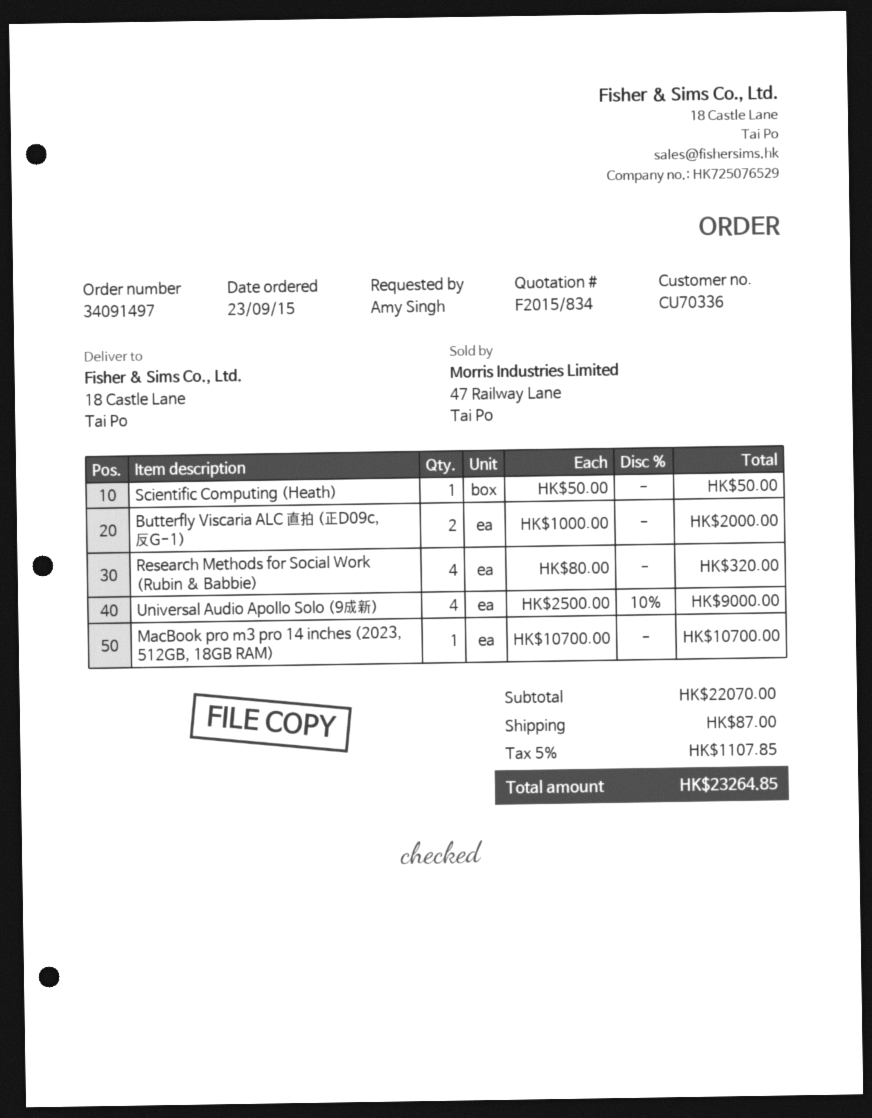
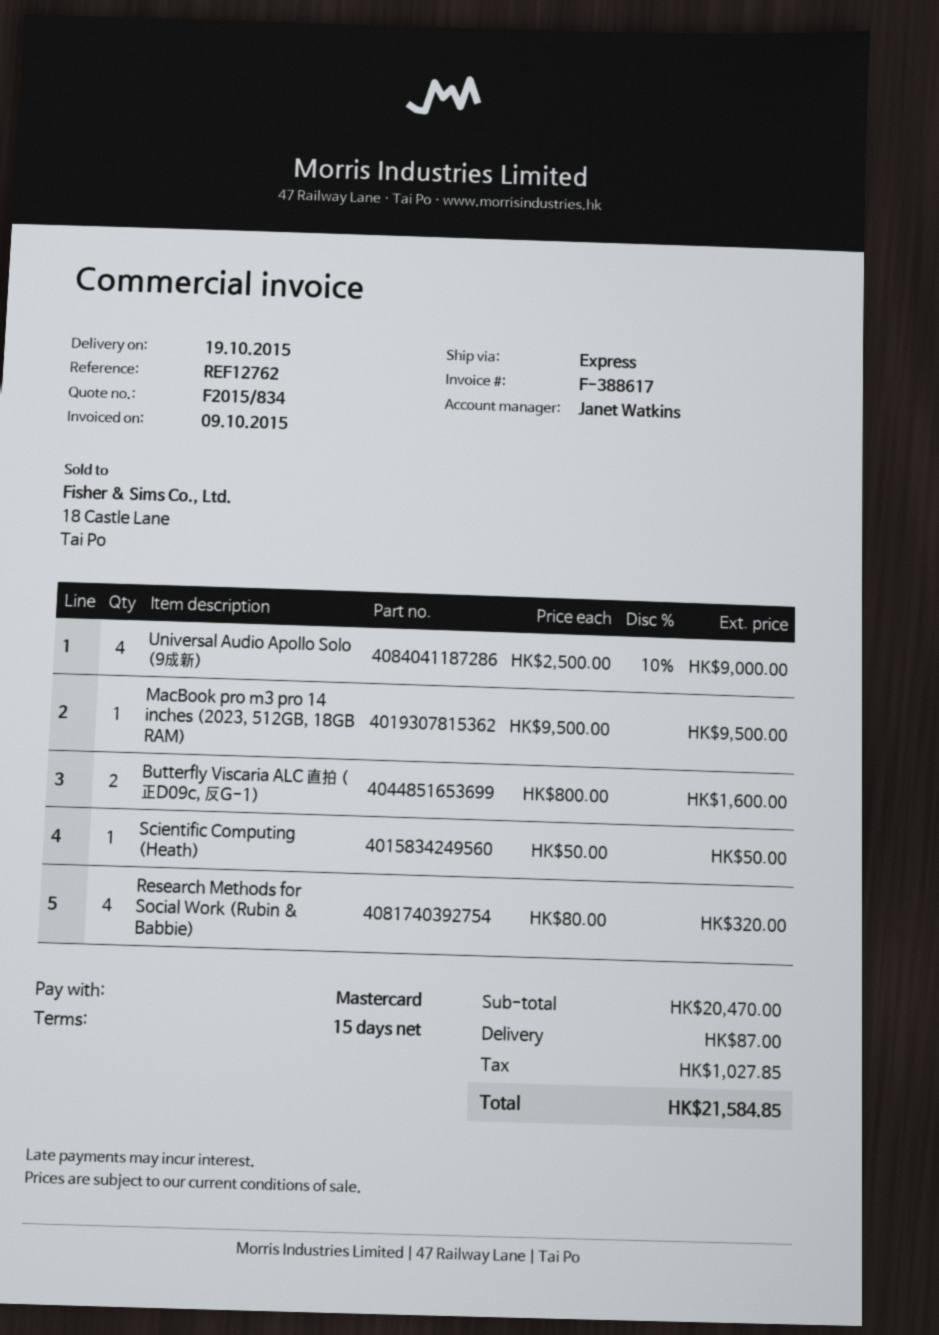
Butterfly Viscaria ALC 直拍 (正D09c, 反G-1): 2 x 1000.00 = 2000.00 -> 2 x 800.00 = 1600.00
MacBook pro m3 pro 14 inches (2023, 512GB, 18GB RAM): 1 x 10700.00 = 10700.00 -> 1 x 9500.00 = 9500.00
subtotal: 22070.00 -> 20470.00
tax: 1107.85 -> 1027.85
total: 23264.85 -> 21584.85

